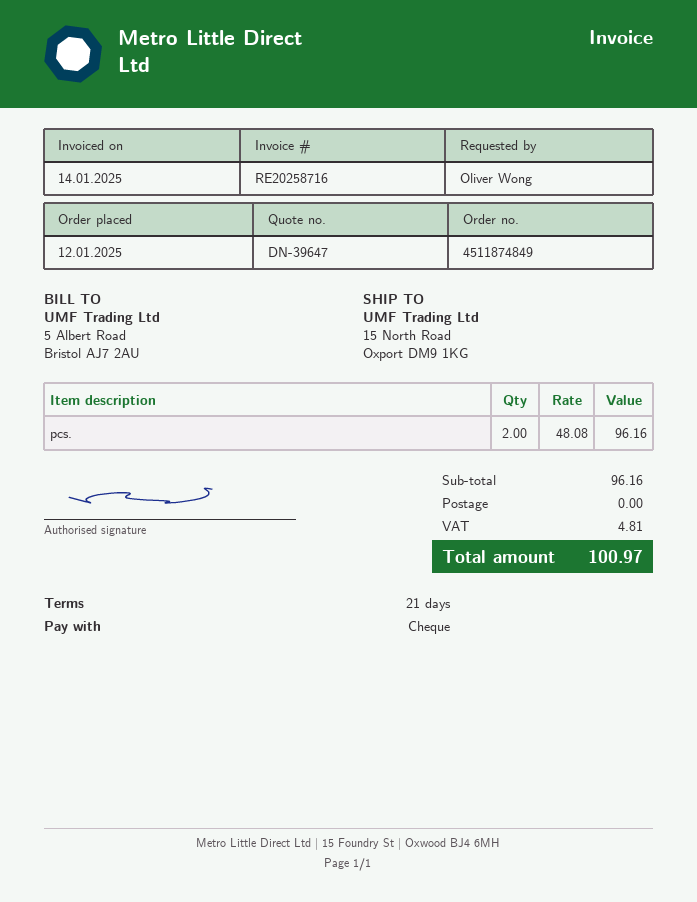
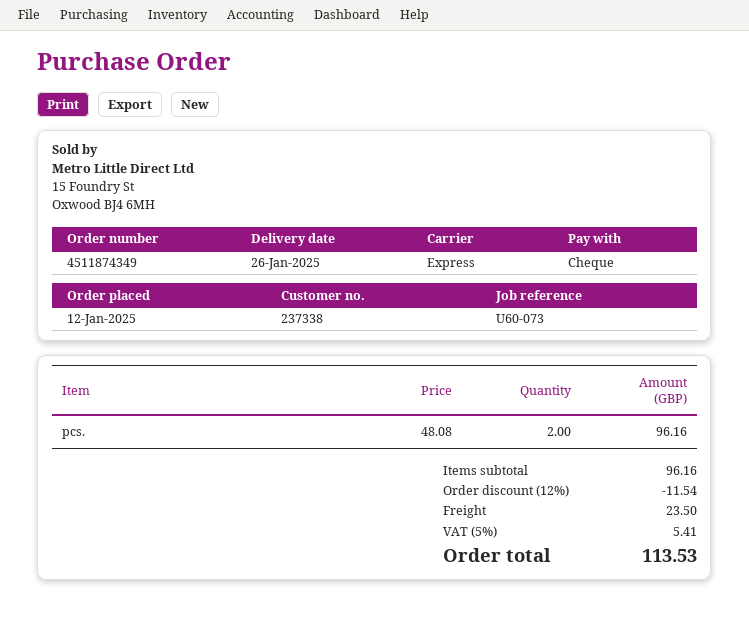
order number: 4511874849 -> 4511874349
discount: none -> 12% = 11.54
shipping: 0.00 -> 23.50
tax: 4.81 -> 5.41
total: 100.97 -> 113.53

